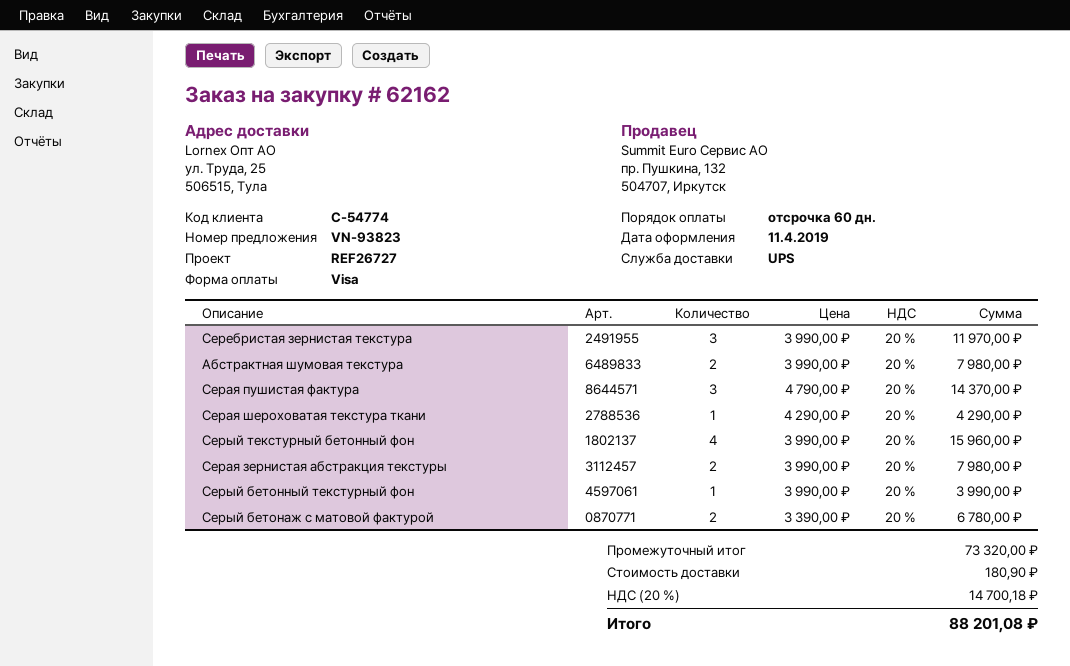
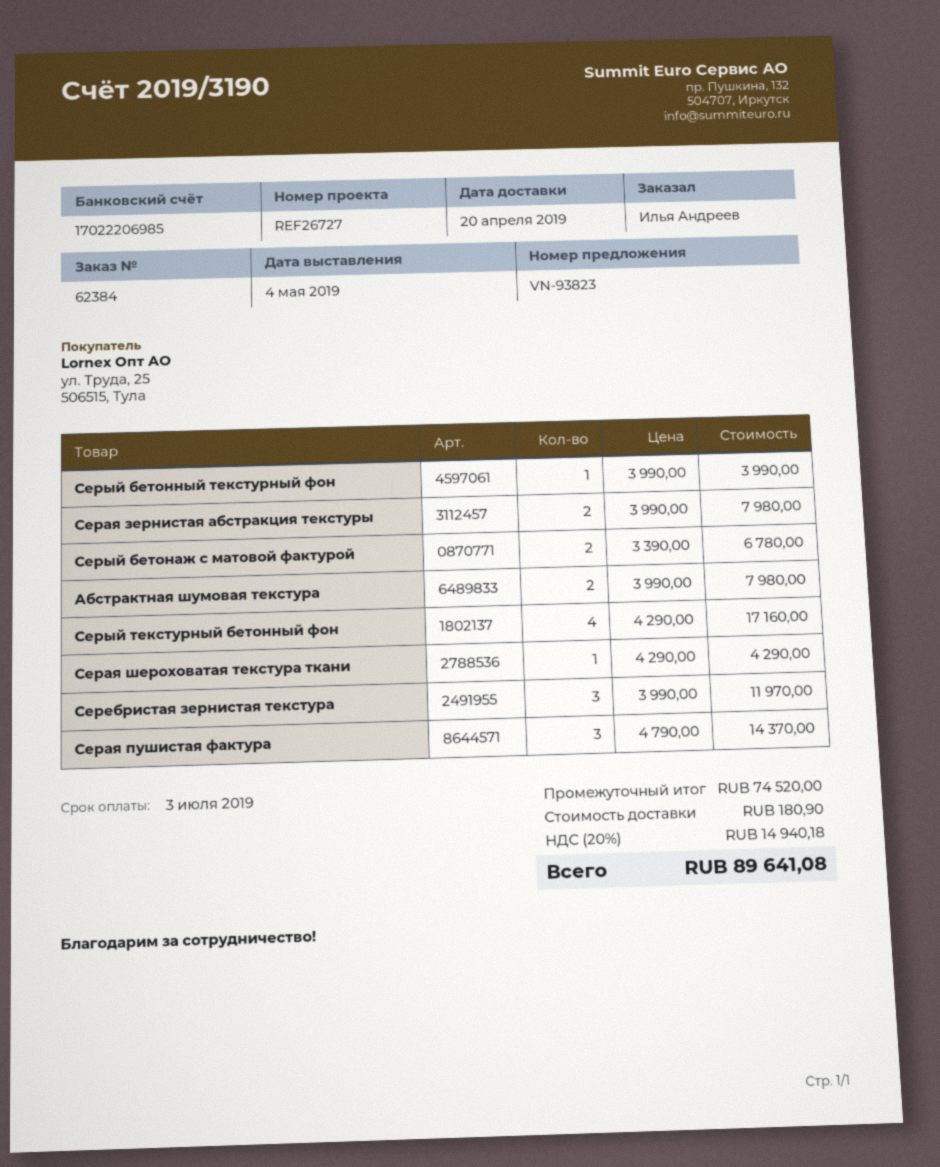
order number: 62162 -> 62384
Серый текстурный бетонный фон: 4 x 3990.00 = 15960.00 -> 4 x 4290.00 = 17160.00
subtotal: 73320.00 -> 74520.00
tax: 20% = 14700.18 -> 20% = 14940.18
total: 88201.08 -> 89641.08

